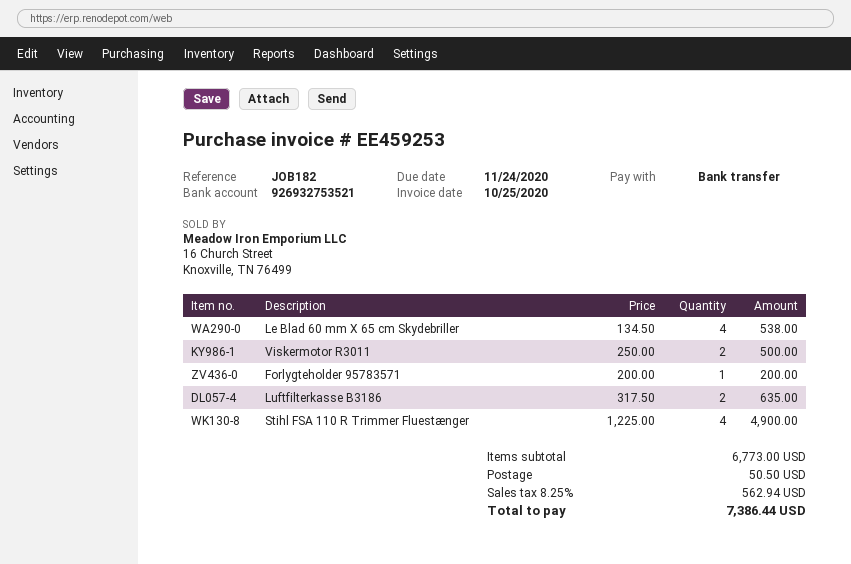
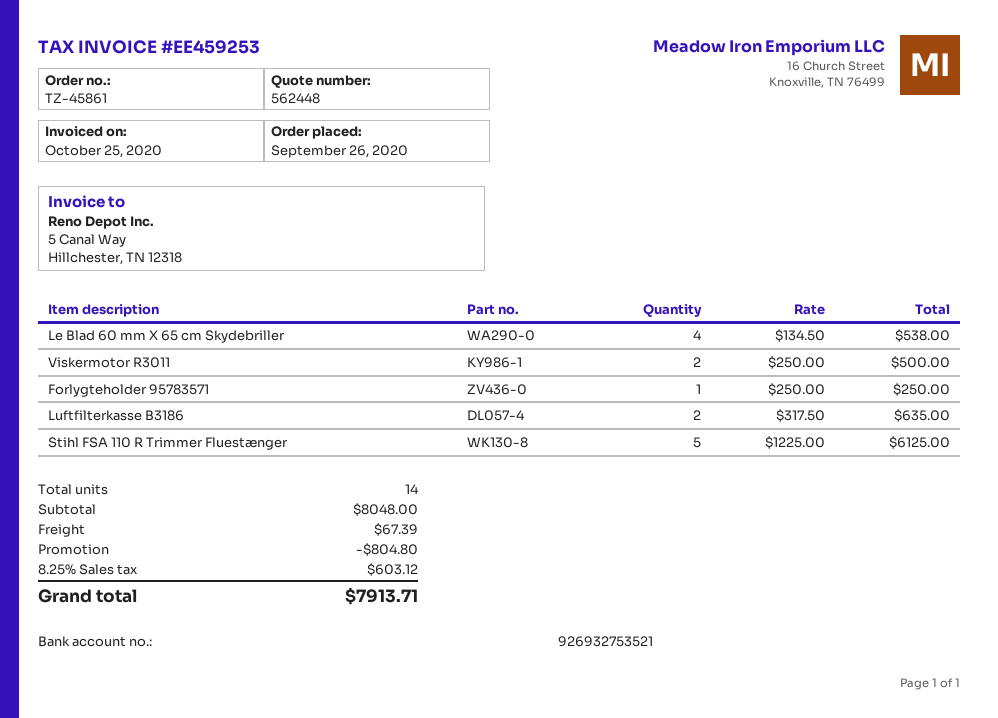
Forlygteholder 95783571: 1 x 200.00 = 200.00 -> 1 x 250.00 = 250.00
Stihl FSA 110 R Trimmer Fluestænger: 4 x 1225.00 = 4900.00 -> 5 x 1225.00 = 6125.00
subtotal: 6773.00 -> 8048.00
discount: none -> 804.80
shipping: 50.50 -> 67.39
tax: 8.25% = 562.94 -> 8.25% = 603.12
total: 7386.44 -> 7913.71

